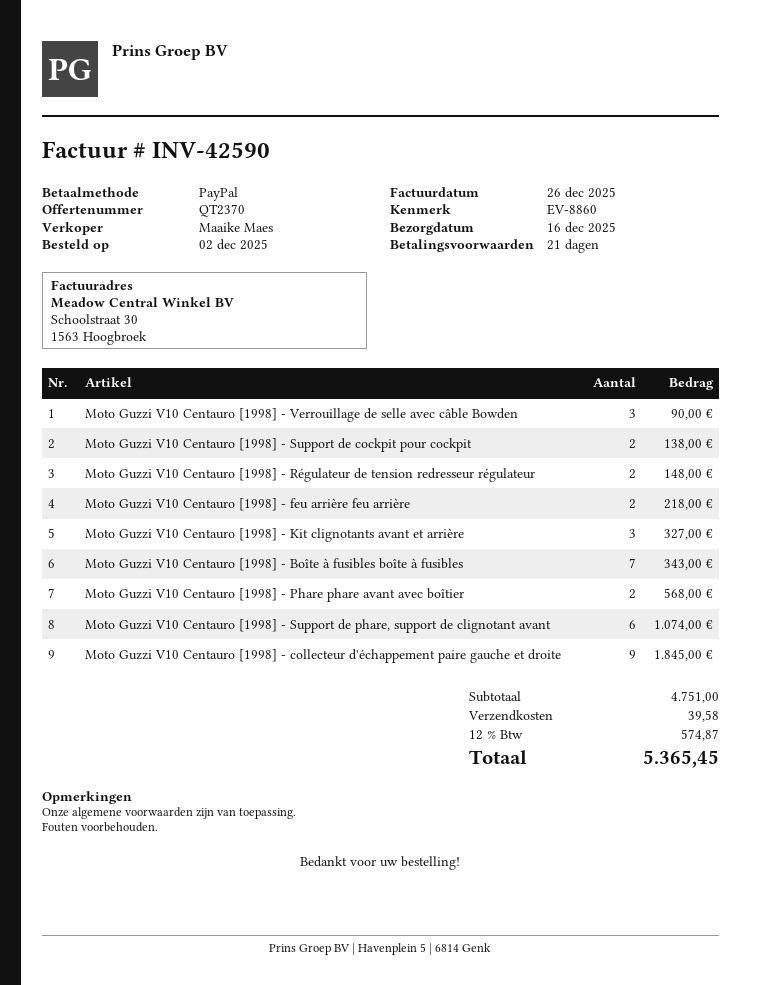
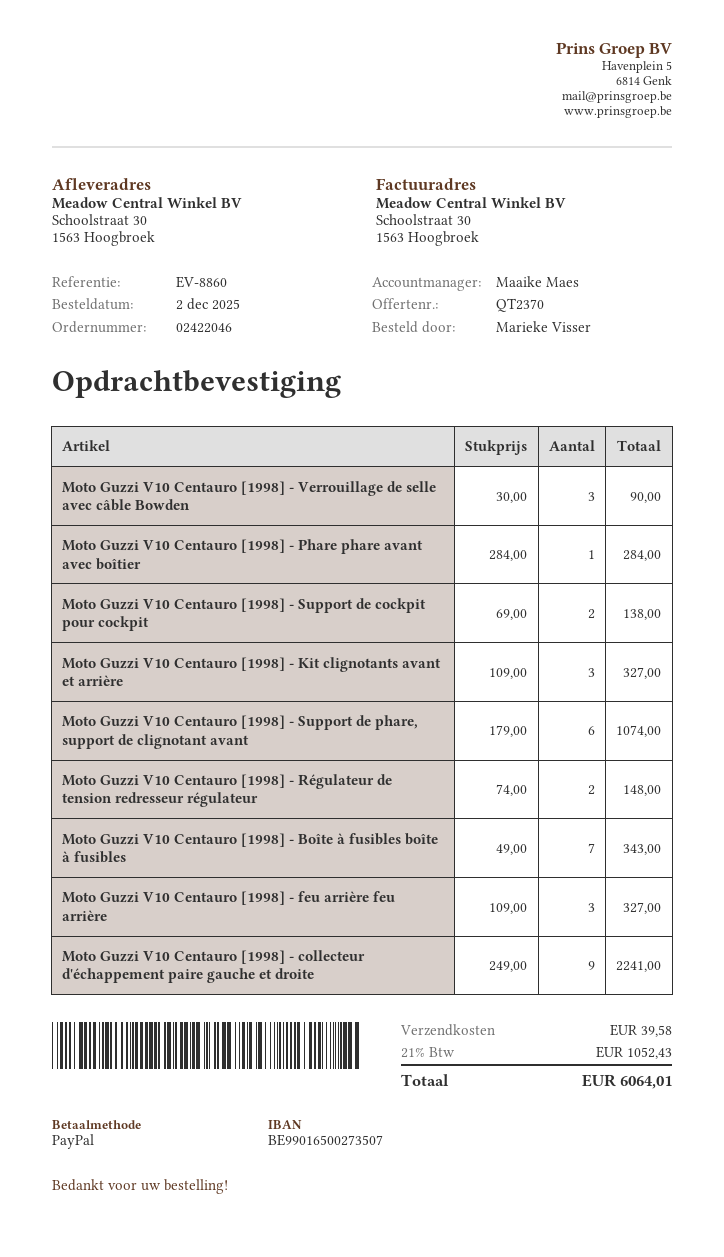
Moto Guzzi V10 Centauro [1998] - feu arrière feu arrière: 2 for 218.00 -> 3 for 327.00
Moto Guzzi V10 Centauro [1998] - Phare phare avant avec boîtier: 2 for 568.00 -> 1 for 284.00
Moto Guzzi V10 Centauro [1998] - collecteur d'échappement paire gauche et droite: 9 for 1845.00 -> 9 for 2241.00
tax: 12% = 574.87 -> 21% = 1052.43
total: 5365.45 -> 6064.01

